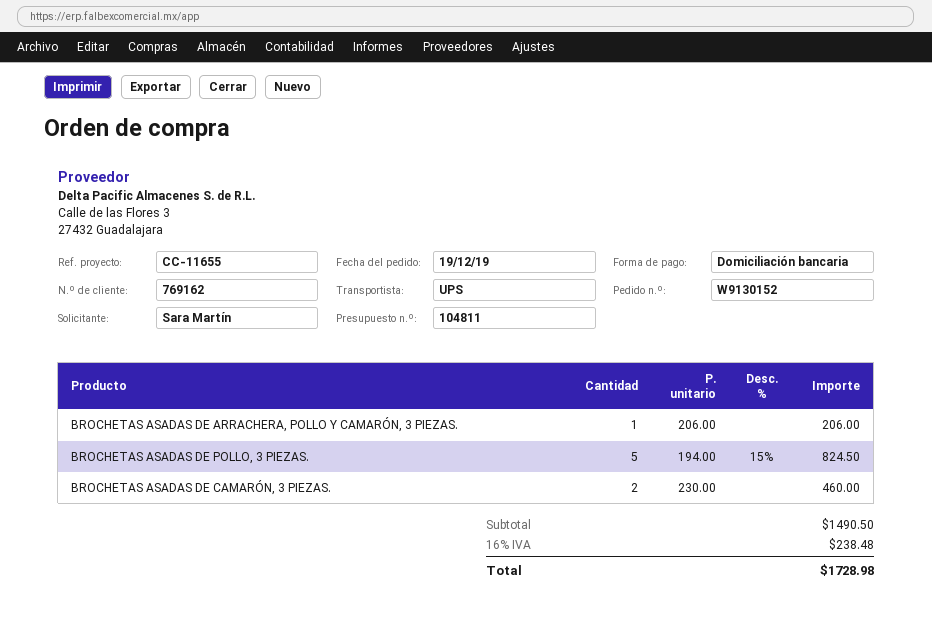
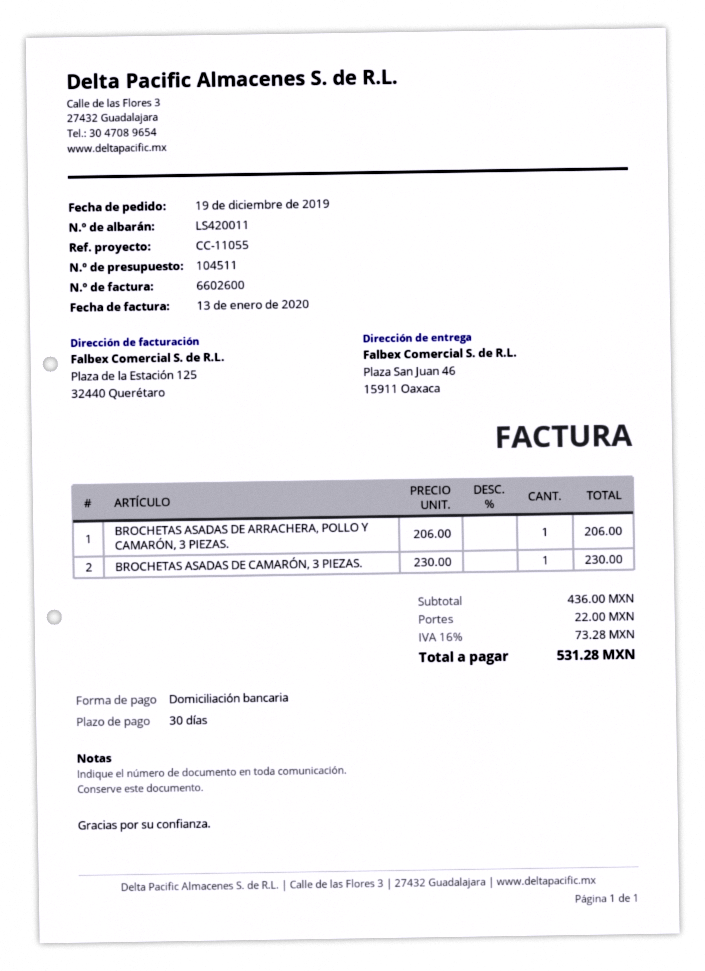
quote number: 104811 -> 104511
reference: CC-11655 -> CC-11055
BROCHETAS ASADAS DE POLLO, 3 PIEZAS.: 5 x 194.00 - 15% = 824.50 -> none
BROCHETAS ASADAS DE CAMARÓN, 3 PIEZAS.: 2 x 230.00 = 460.00 -> 1 x 230.00 = 230.00
subtotal: 1490.50 -> 436.00
shipping: none -> 22.00
tax: 16% = 238.48 -> 16% = 73.28
total: 1728.98 -> 531.28

